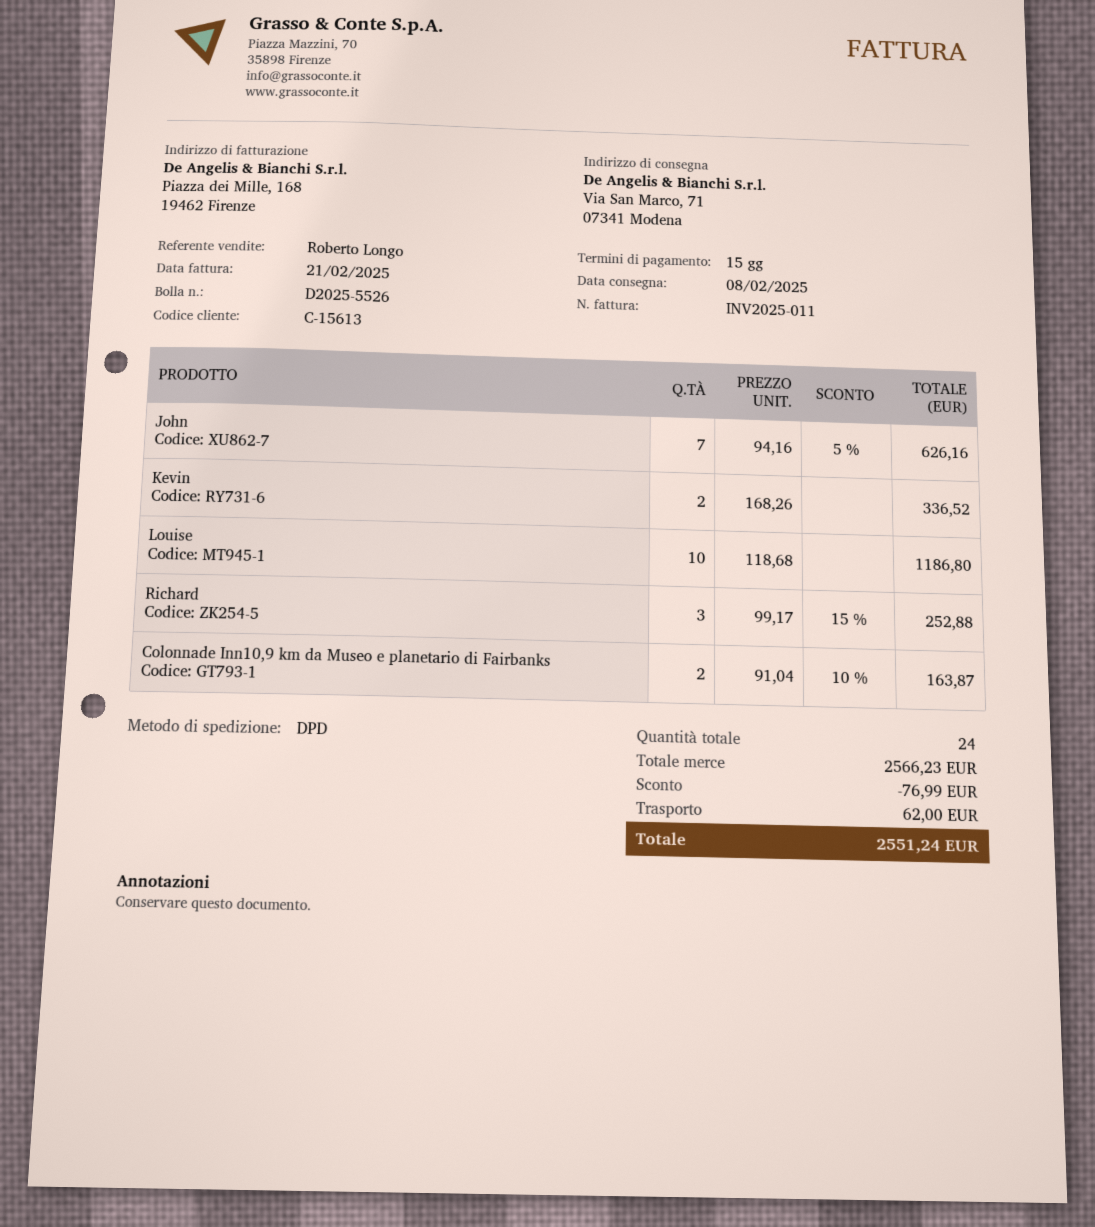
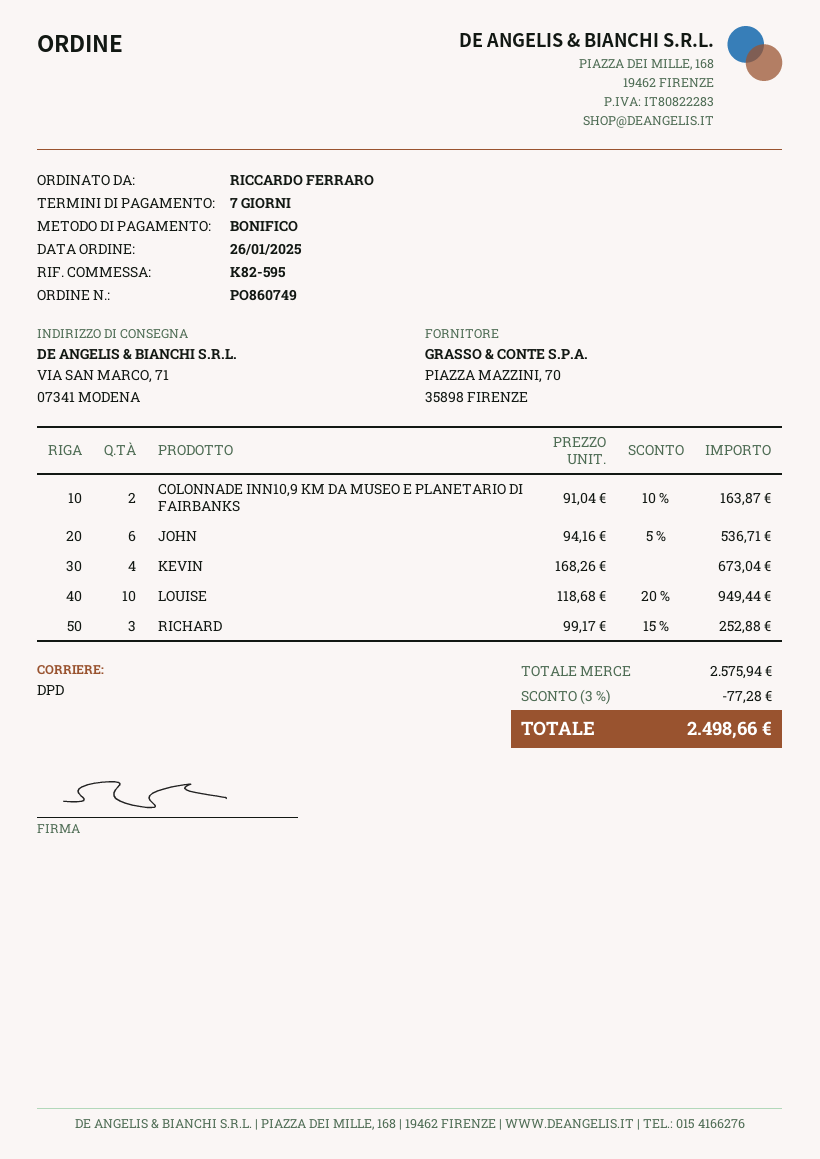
payment terms: 15 days -> 7 days
John: 7 x 94.16 - 5% = 626.16 -> 6 x 94.16 - 5% = 536.71
Kevin: 2 x 168.26 = 336.52 -> 4 x 168.26 = 673.04
Louise: 10 x 118.68 = 1186.80 -> 10 x 118.68 - 20% = 949.44
subtotal: 2566.23 -> 2575.94
discount: 76.99 -> 77.28
shipping: 62.00 -> none
total: 2551.24 -> 2498.66

